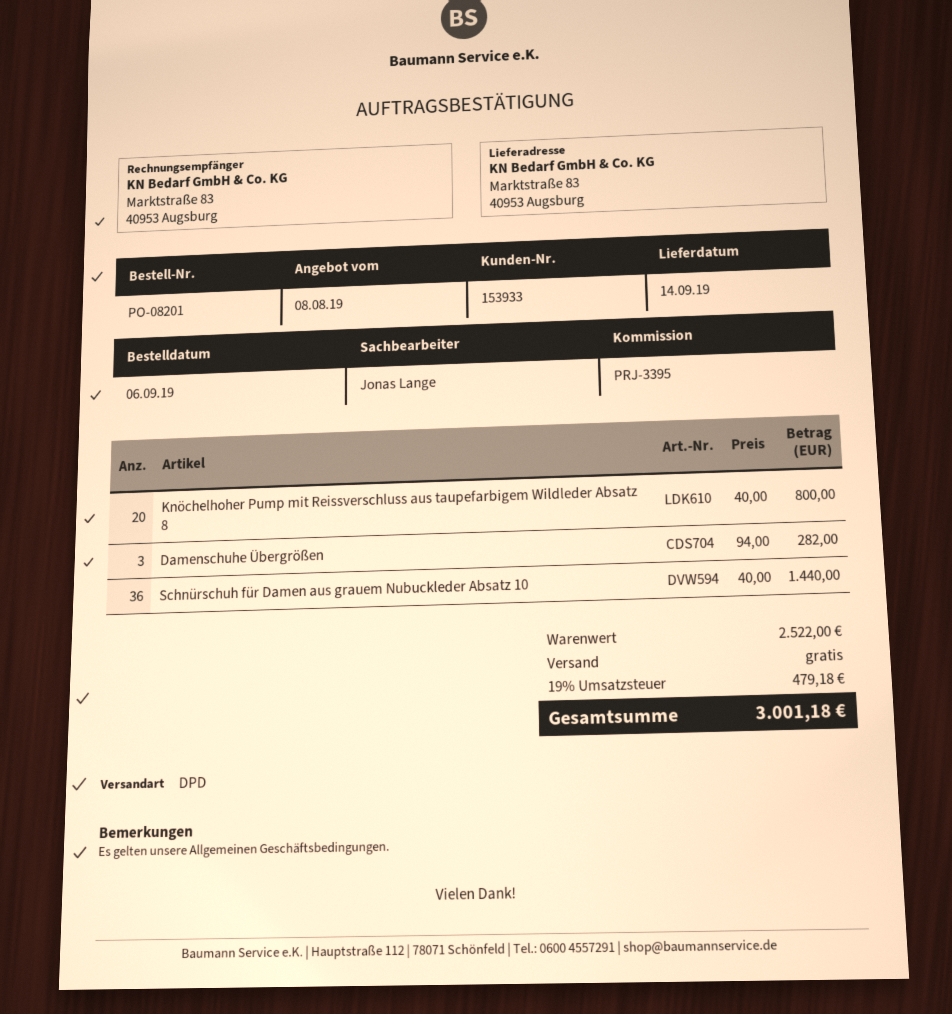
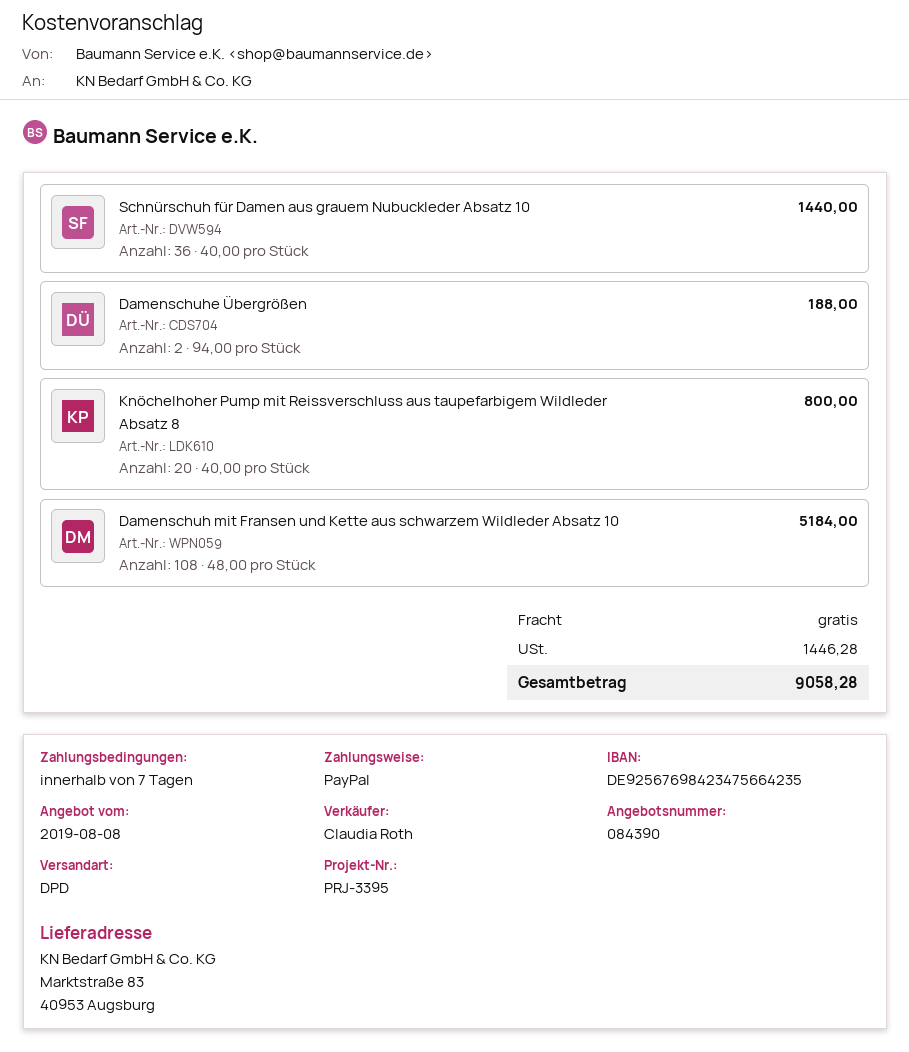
sales rep: Jonas Lange -> Claudia Roth
Damenschuhe Übergrößen: 3 x 94.00 = 282.00 -> 2 x 94.00 = 188.00
Damenschuh mit Fransen und Kette aus schwarzem Wildleder Absatz 10: none -> 108 x 48.00 = 5184.00
tax: 479.18 -> 1446.28
total: 3001.18 -> 9058.28

